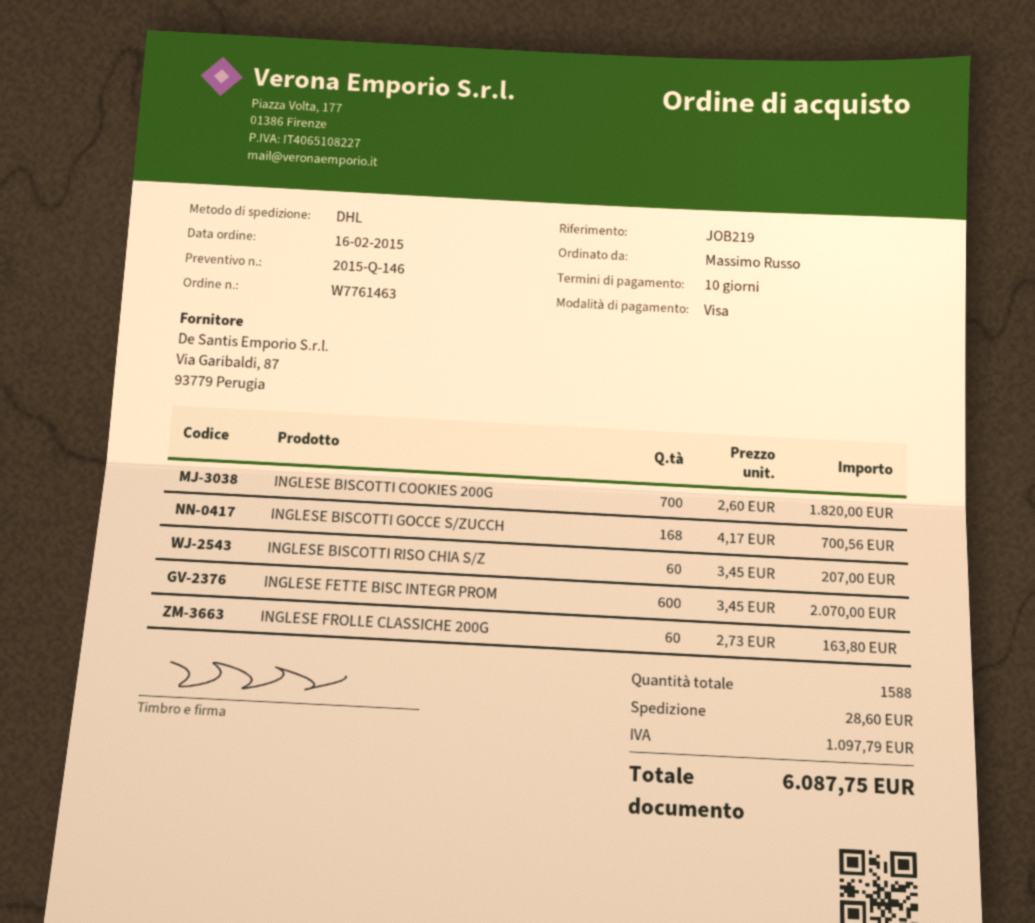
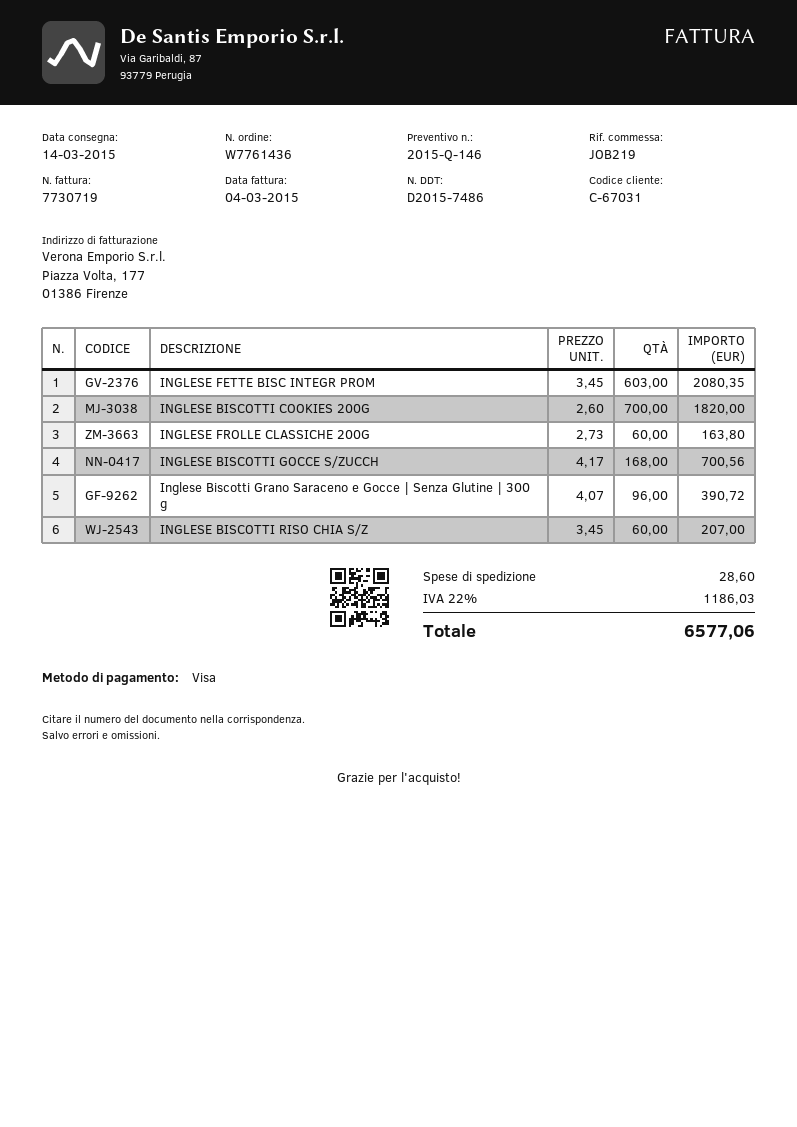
order number: W7761463 -> W7761436
INGLESE FETTE BISC INTEGR PROM: 600 x 3.45 = 2070.00 -> 603 x 3.45 = 2080.35
Inglese Biscotti Grano Saraceno e Gocce | Senza Glutine | 300 g: none -> 96 x 4.07 = 390.72
tax: 1097.79 -> 1186.03
total: 6087.75 -> 6577.06

